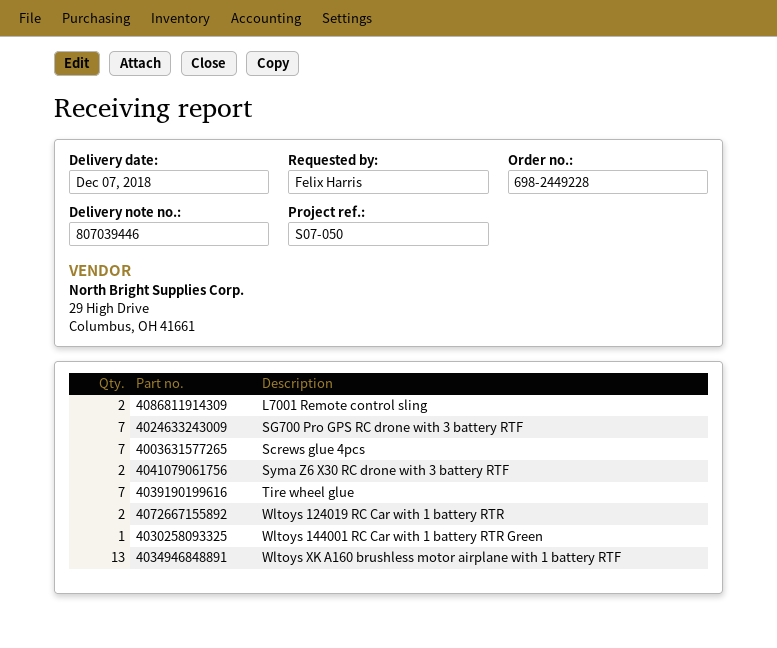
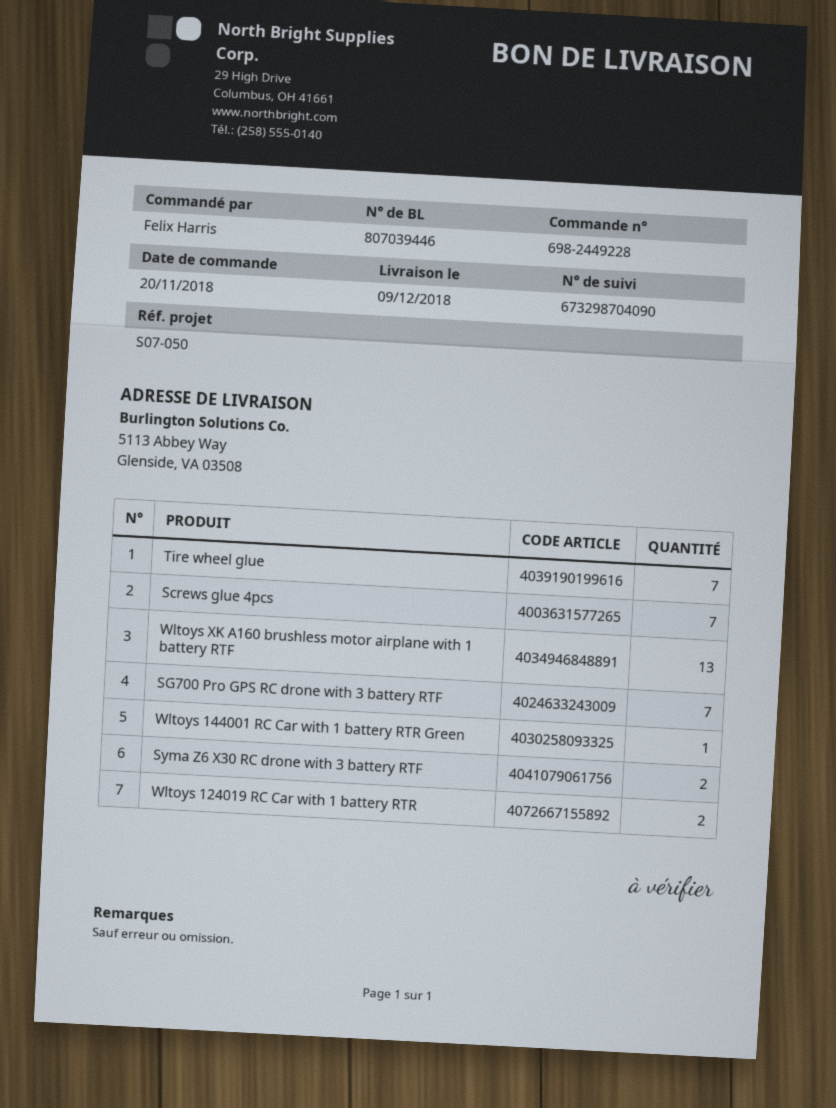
delivery date: 2018-12-07 -> 2018-12-09
L7001 Remote control sling: 2 -> none

